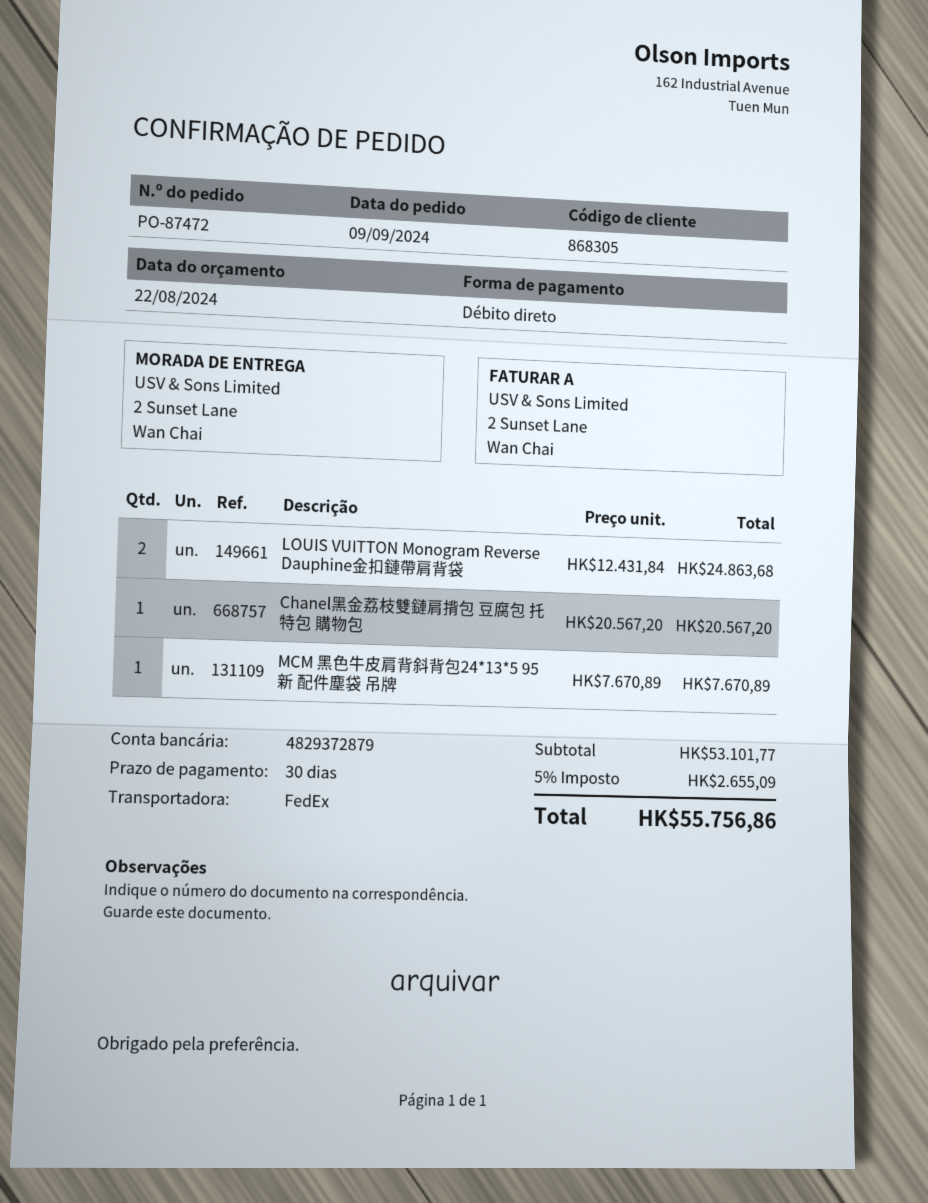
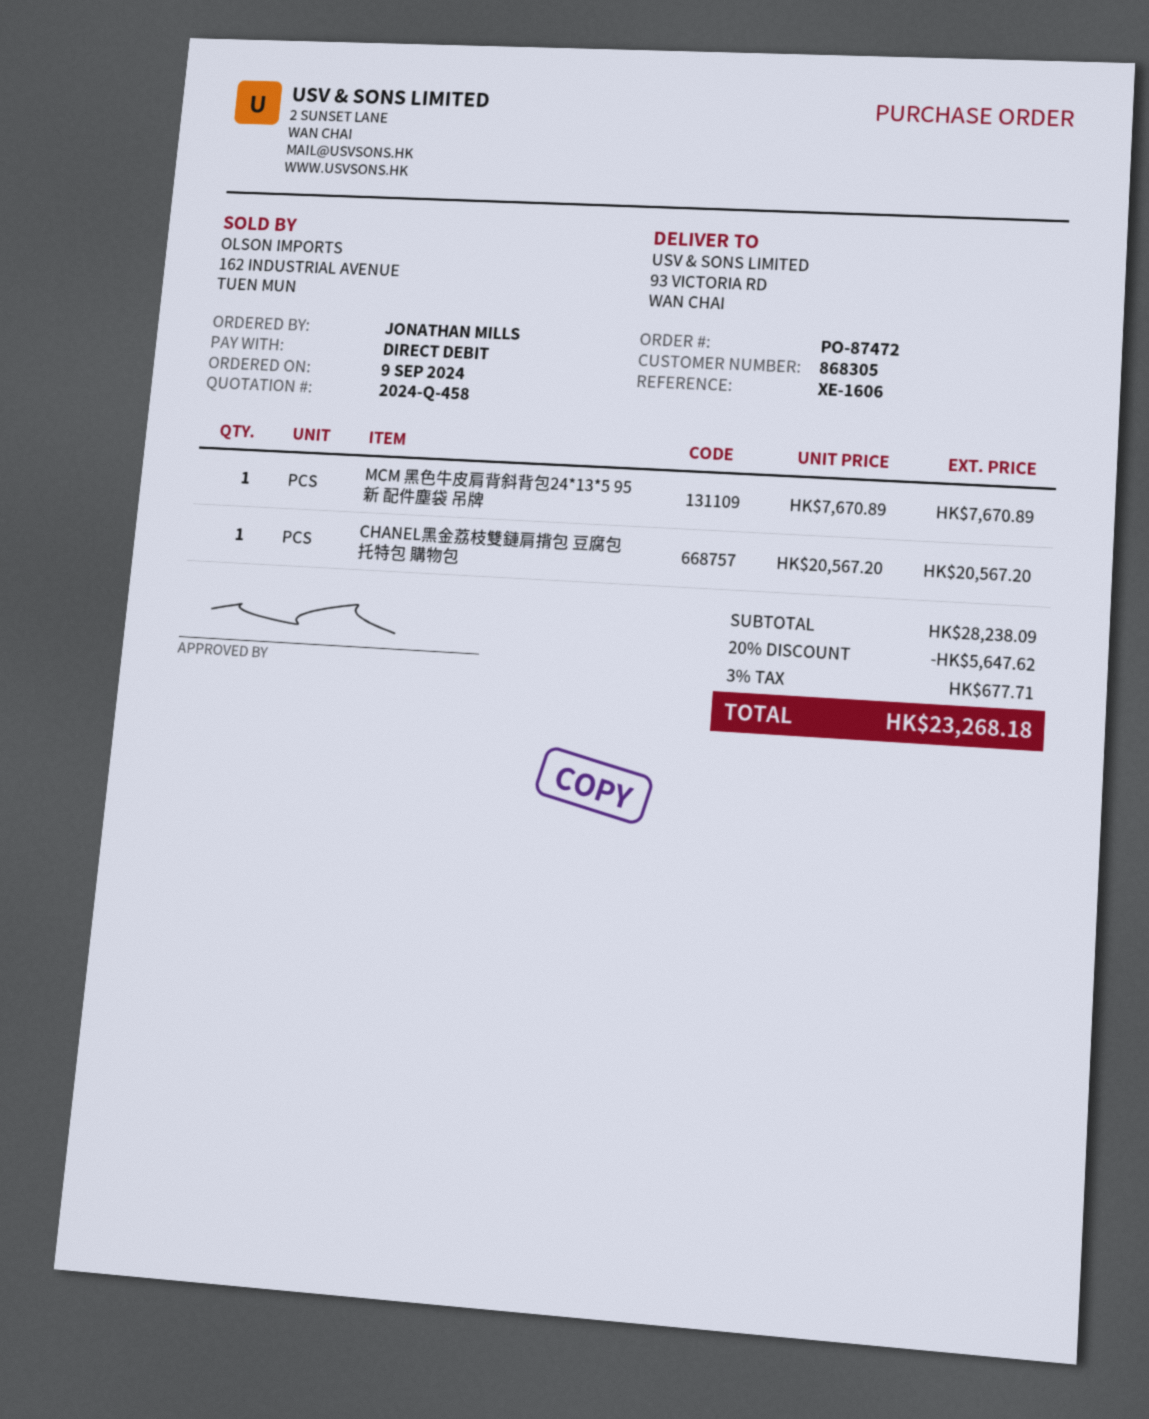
ship to: 2 Sunset Lane, Wan Chai -> 93 VICTORIA RD, WAN CHAI
LOUIS VUITTON Monogram Reverse Dauphine金扣鏈帶肩背袋: 2 x 12431.84 = 24863.68 -> none
subtotal: 53101.77 -> 28238.09
discount: none -> 20% = 5647.62
tax: 5% = 2655.09 -> 3% = 677.71
total: 55756.86 -> 23268.18

